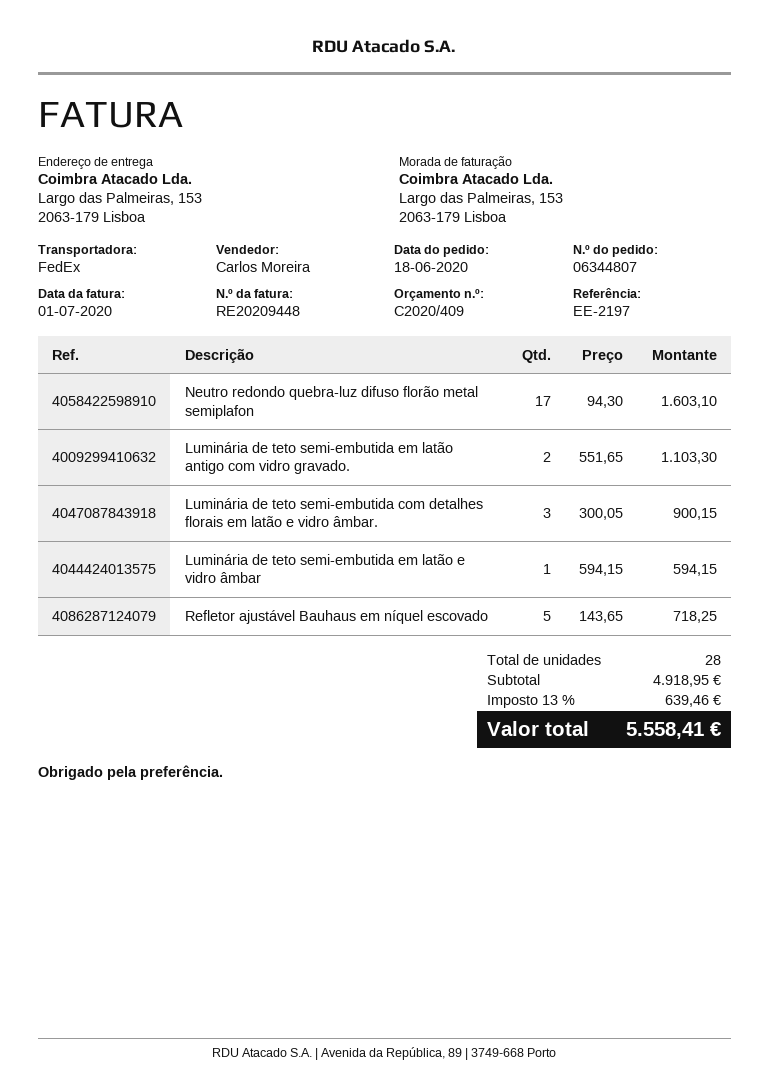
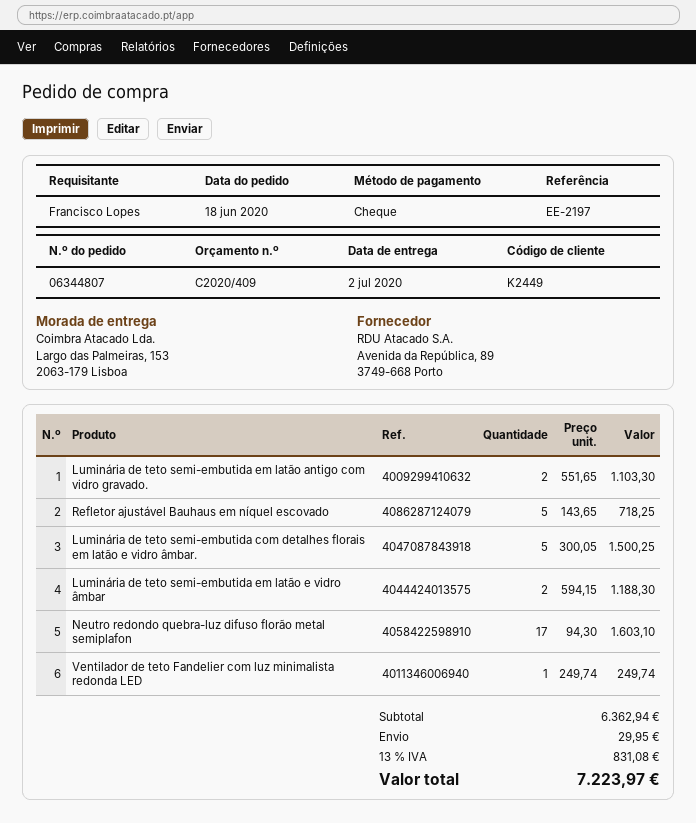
Luminária de teto semi-embutida com detalhes florais em latão e vidro âmbar.: 3 x 300.05 = 900.15 -> 5 x 300.05 = 1500.25
Luminária de teto semi-embutida em latão e vidro âmbar: 1 x 594.15 = 594.15 -> 2 x 594.15 = 1188.30
Ventilador de teto Fandelier com luz minimalista redonda LED: none -> 1 x 249.74 = 249.74
subtotal: 4918.95 -> 6362.94
shipping: none -> 29.95
tax: 13% = 639.46 -> 13% = 831.08
total: 5558.41 -> 7223.97

